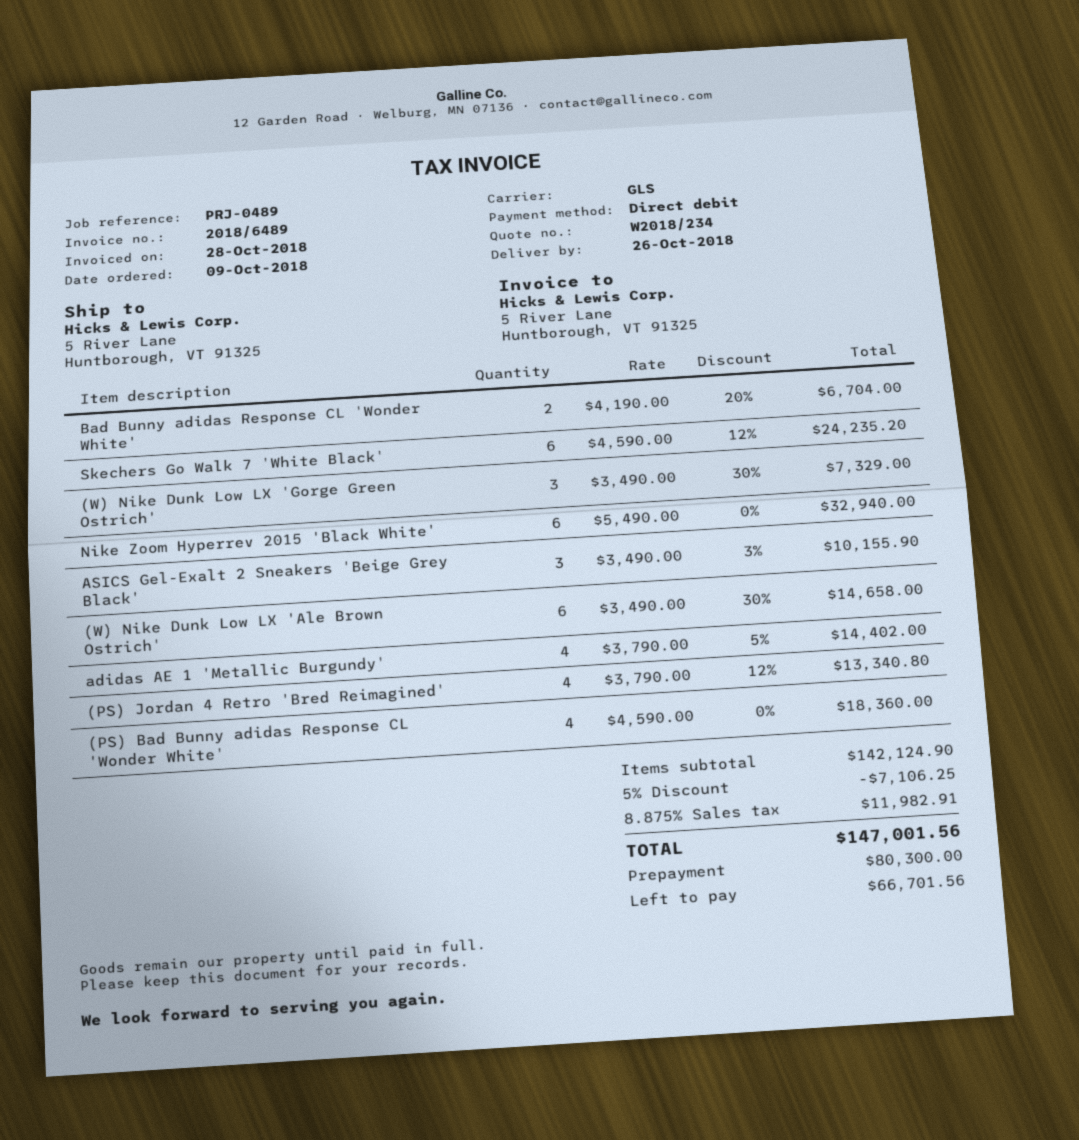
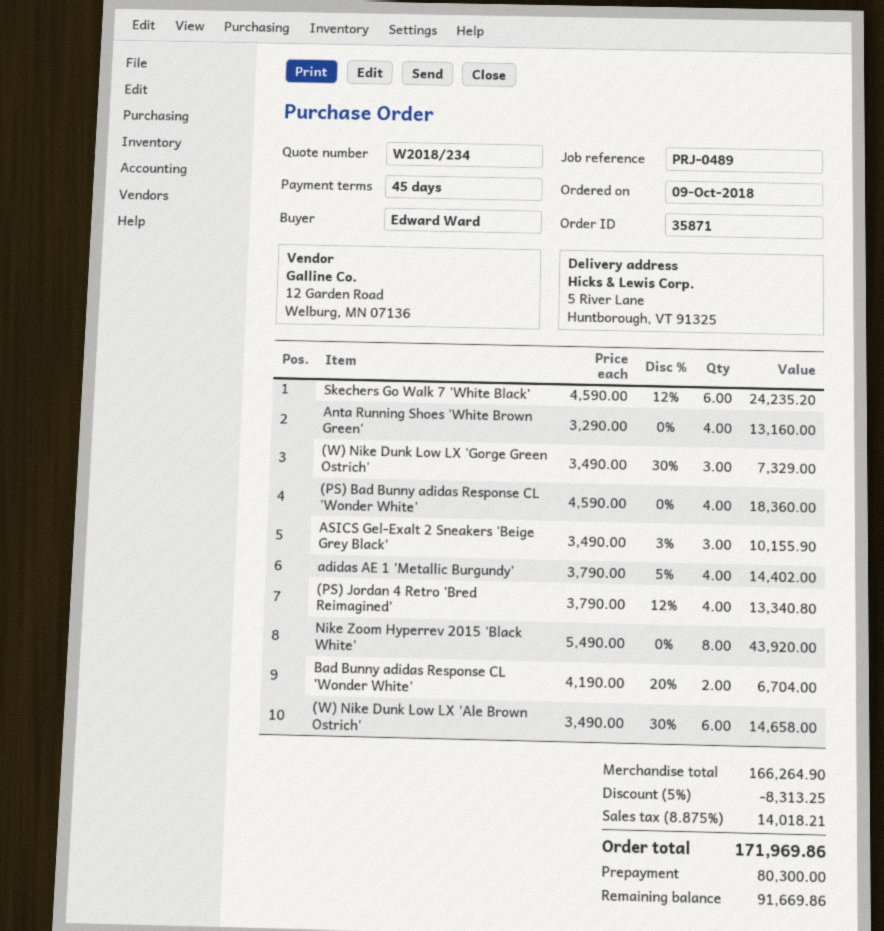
Nike Zoom Hyperrev 2015 'Black White': 6 x 5490.00 = 32940.00 -> 8 x 5490.00 = 43920.00
Anta Running Shoes 'White Brown Green': none -> 4 x 3290.00 = 13160.00
subtotal: 142124.90 -> 166264.90
discount: 5% = 7106.25 -> 5% = 8313.25
tax: 8.875% = 11982.91 -> 8.875% = 14018.21
total: 147001.56 -> 171969.86
balance: 66701.56 -> 91669.86

